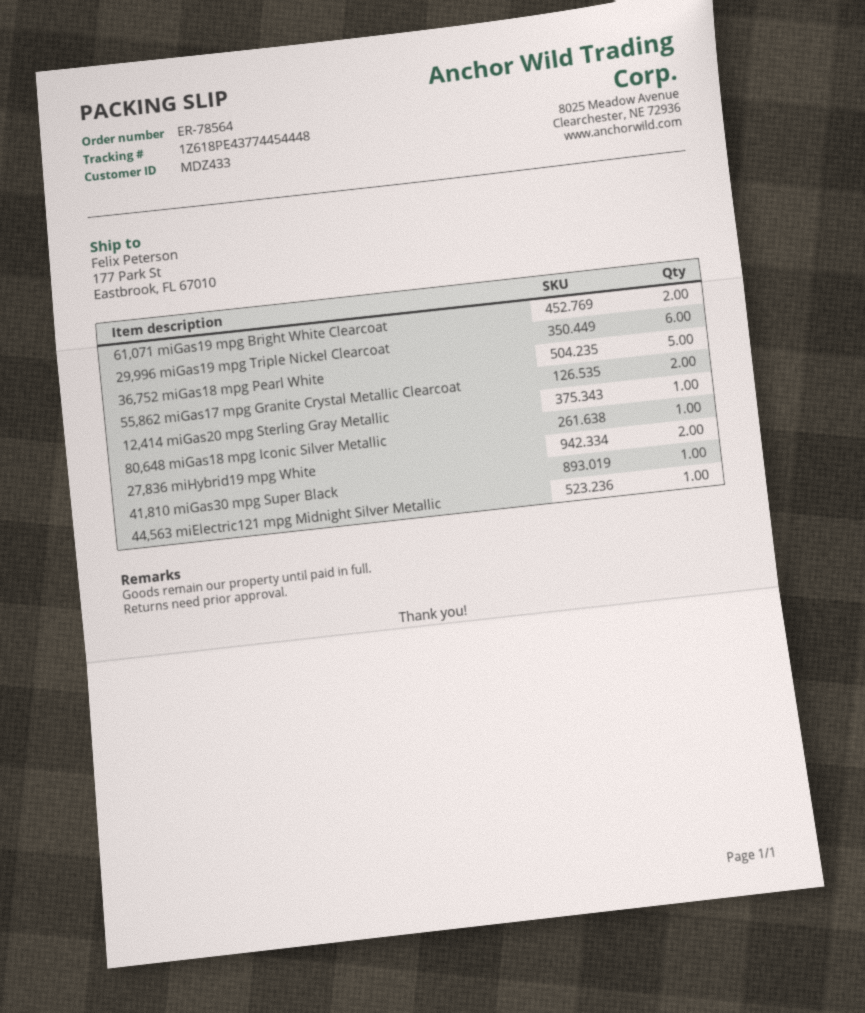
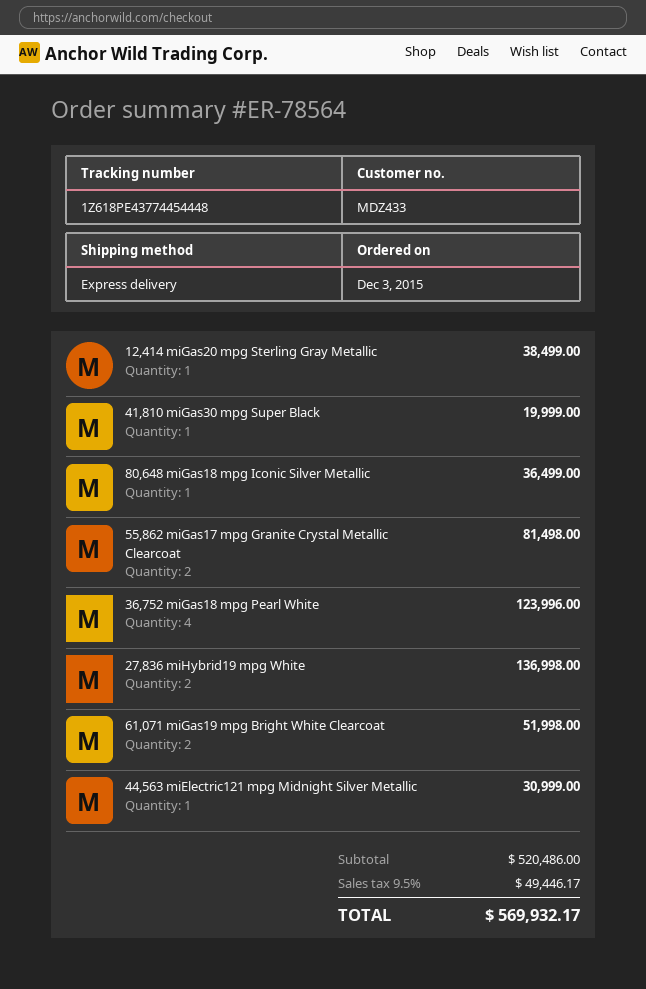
29,996 miGas19 mpg Triple Nickel Clearcoat: 6 -> none
36,752 miGas18 mpg Pearl White: 5 -> 4

